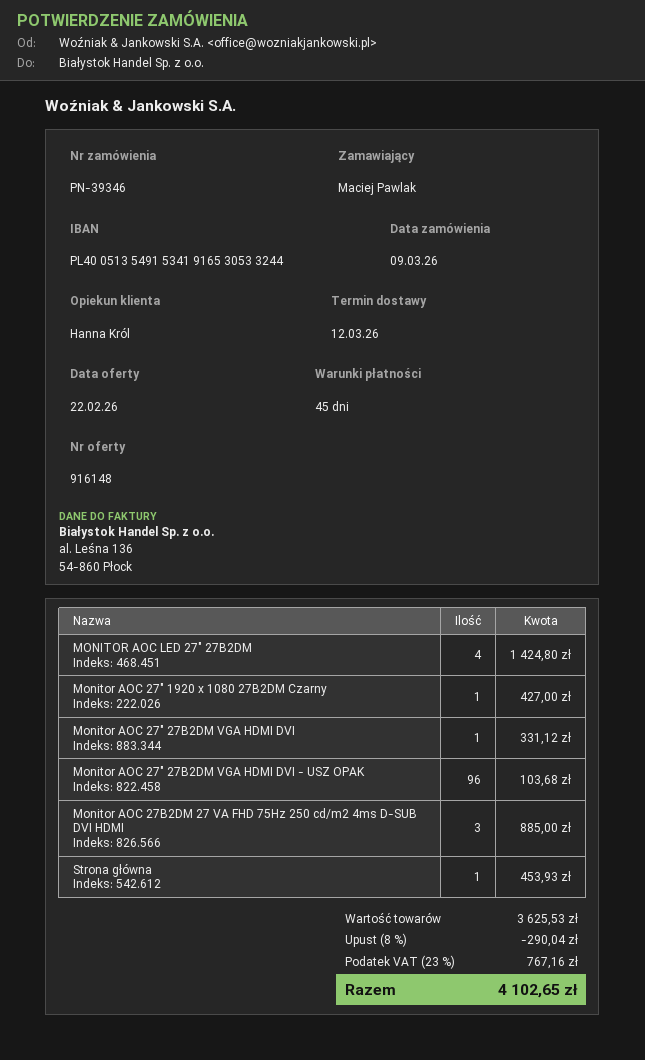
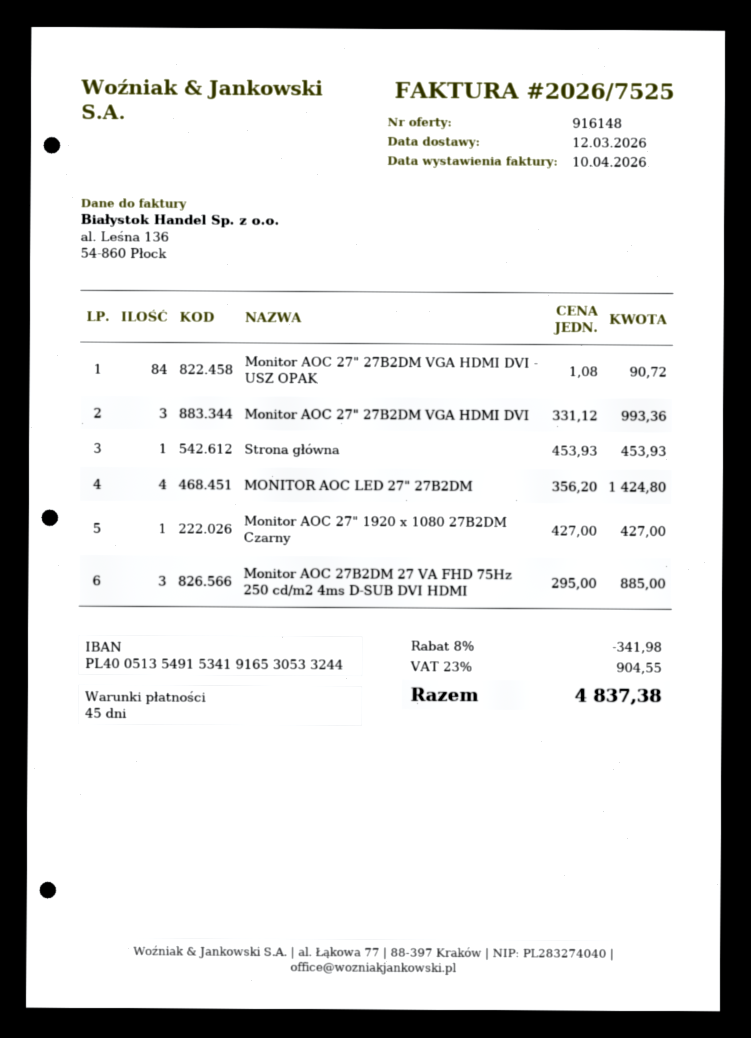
Monitor AOC 27" 27B2DM VGA HDMI DVI: 1 for 331.12 -> 3 for 993.36
Monitor AOC 27" 27B2DM VGA HDMI DVI - USZ OPAK: 96 for 103.68 -> 84 for 90.72
discount: 8% = 290.04 -> 8% = 341.98
tax: 23% = 767.16 -> 23% = 904.55
total: 4102.65 -> 4837.38

